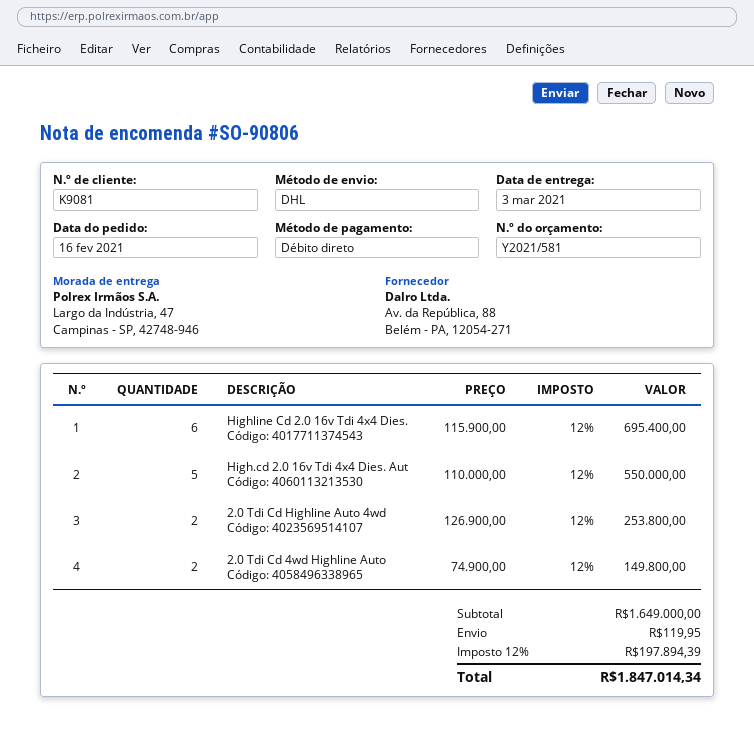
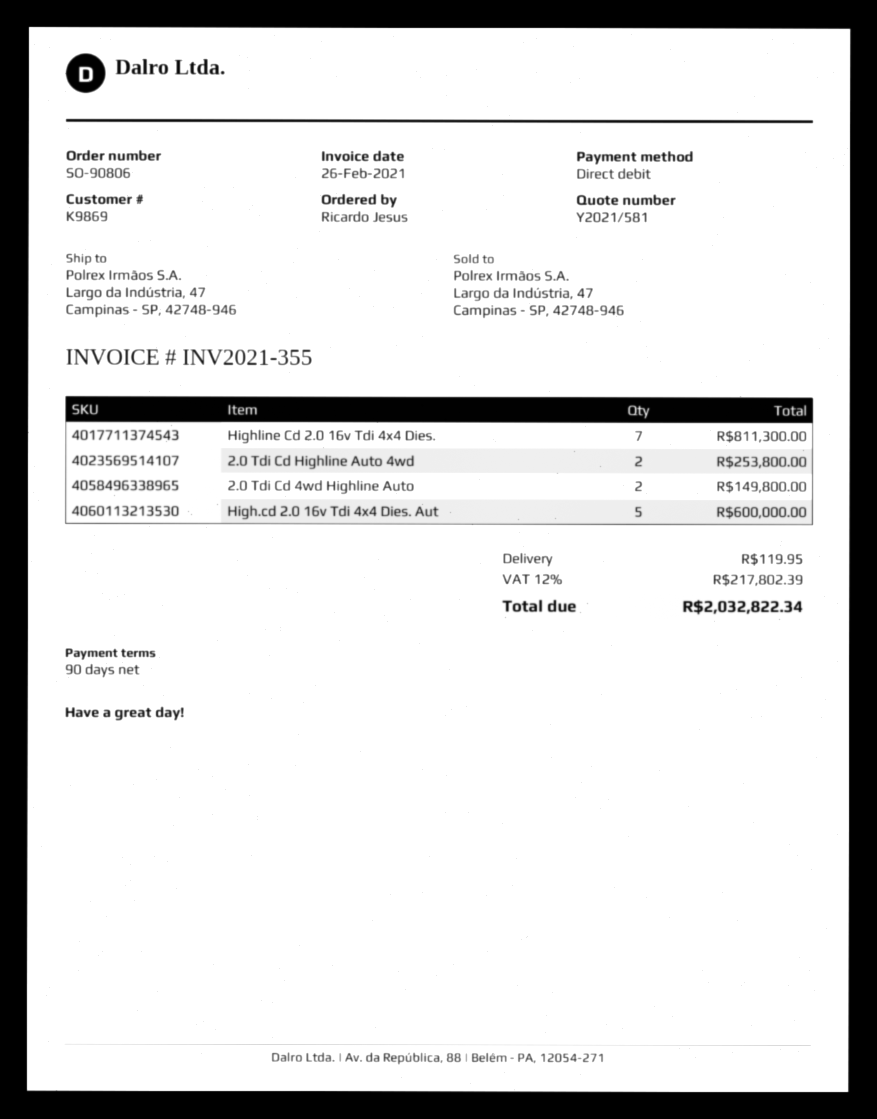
customer number: K9081 -> K9869
Highline Cd 2.0 16v Tdi 4x4 Dies.: 6 for 695400.00 -> 7 for 811300.00
High.cd 2.0 16v Tdi 4x4 Dies. Aut: 5 for 550000.00 -> 5 for 600000.00
tax: 12% = 197894.39 -> 12% = 217802.39
total: 1847014.34 -> 2032822.34

